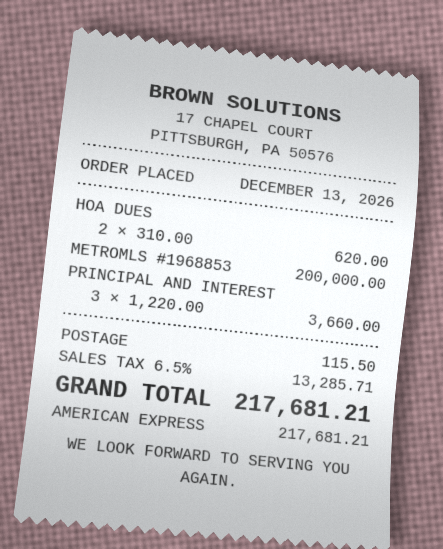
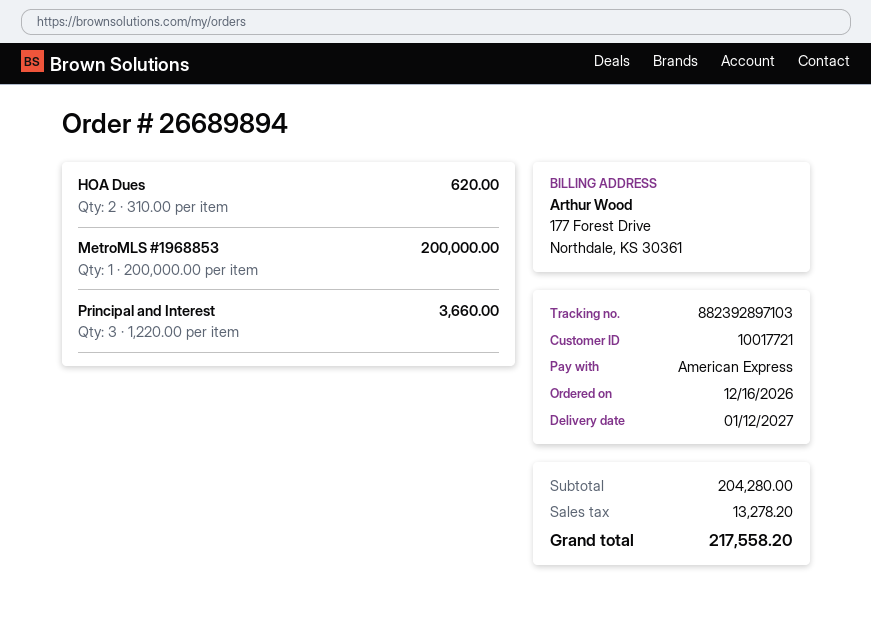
order date: 2026-12-13 -> 2026-12-16
shipping: 115.50 -> none
tax: 13285.71 -> 13278.20
total: 217681.21 -> 217558.20

